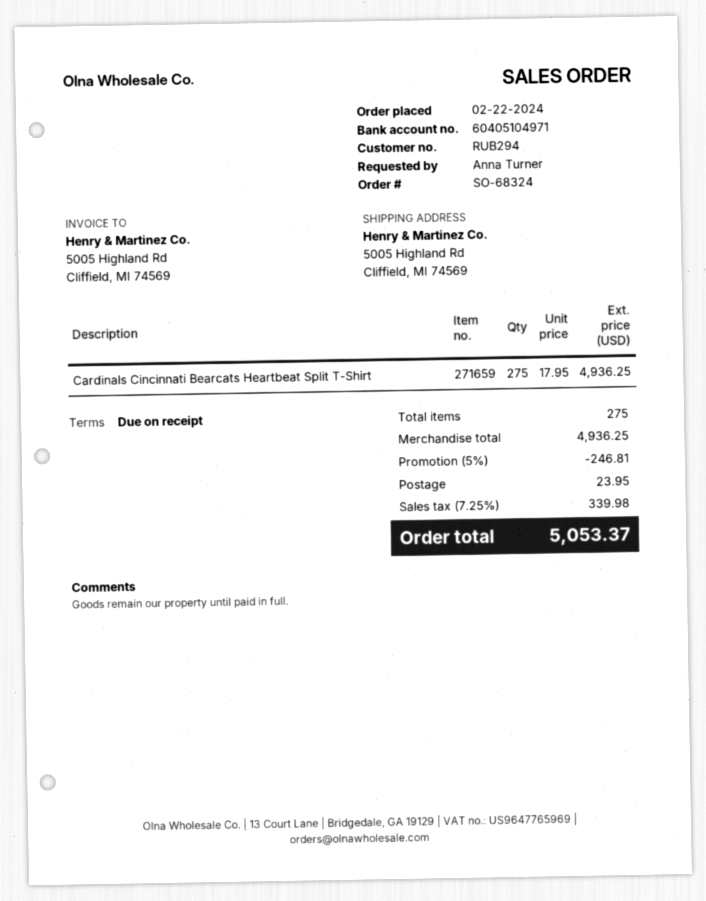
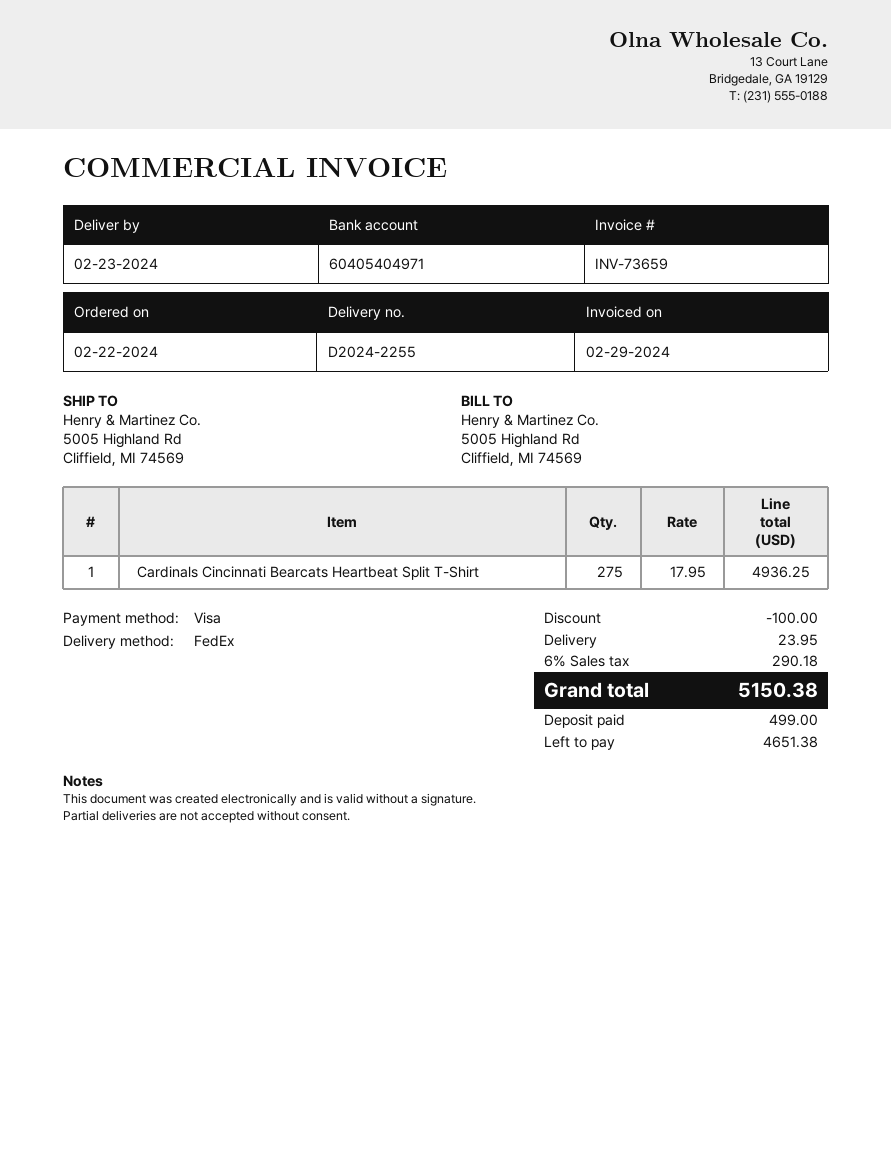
bank account: 60405104971 -> 60405404971
discount: 246.81 -> 100.00
tax: 7.25% = 339.98 -> 6% = 290.18
total: 5053.37 -> 5150.38

